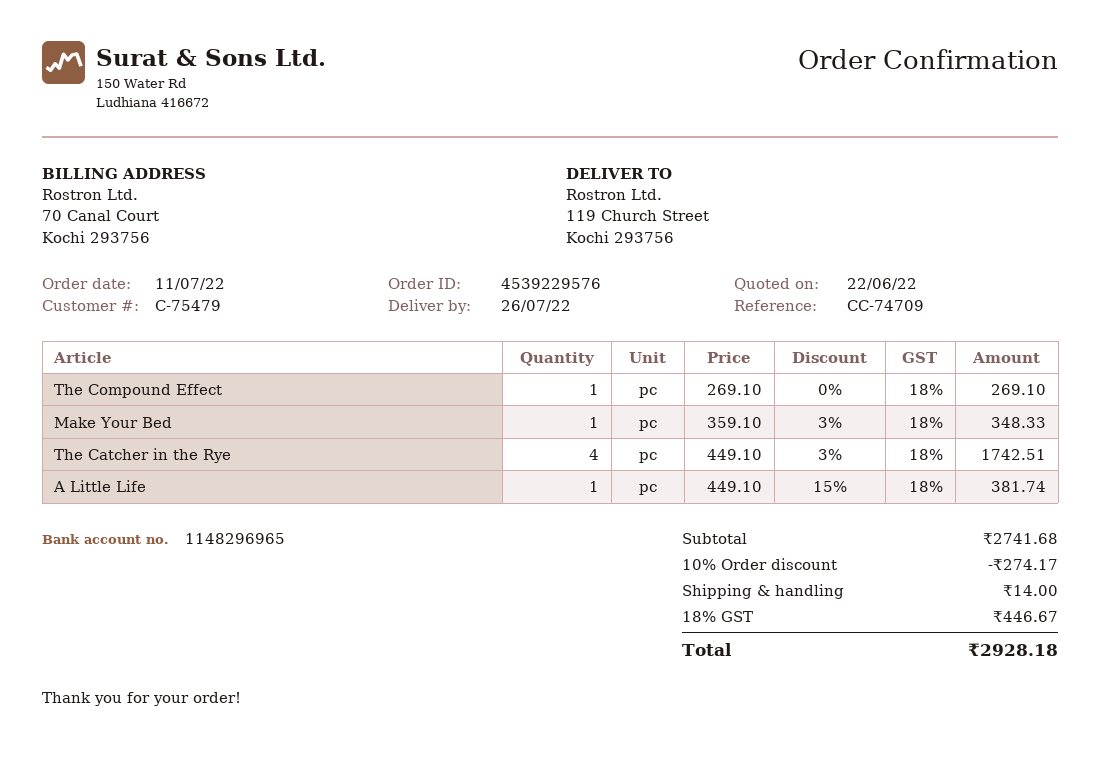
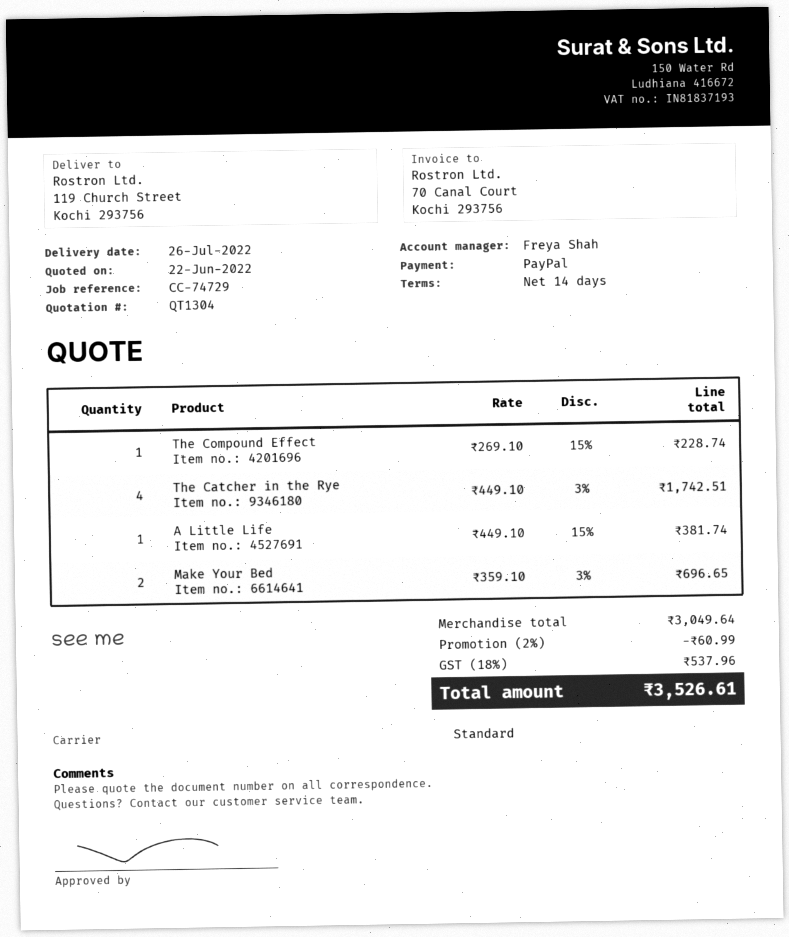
reference: CC-74709 -> CC-74729
The Compound Effect: 1 x 269.10 = 269.10 -> 1 x 269.10 - 15% = 228.74
Make Your Bed: 1 x 359.10 - 3% = 348.33 -> 2 x 359.10 - 3% = 696.65
subtotal: 2741.68 -> 3049.64
discount: 10% = 274.17 -> 2% = 60.99
shipping: 14.00 -> none
tax: 18% = 446.67 -> 18% = 537.96
total: 2928.18 -> 3526.61

